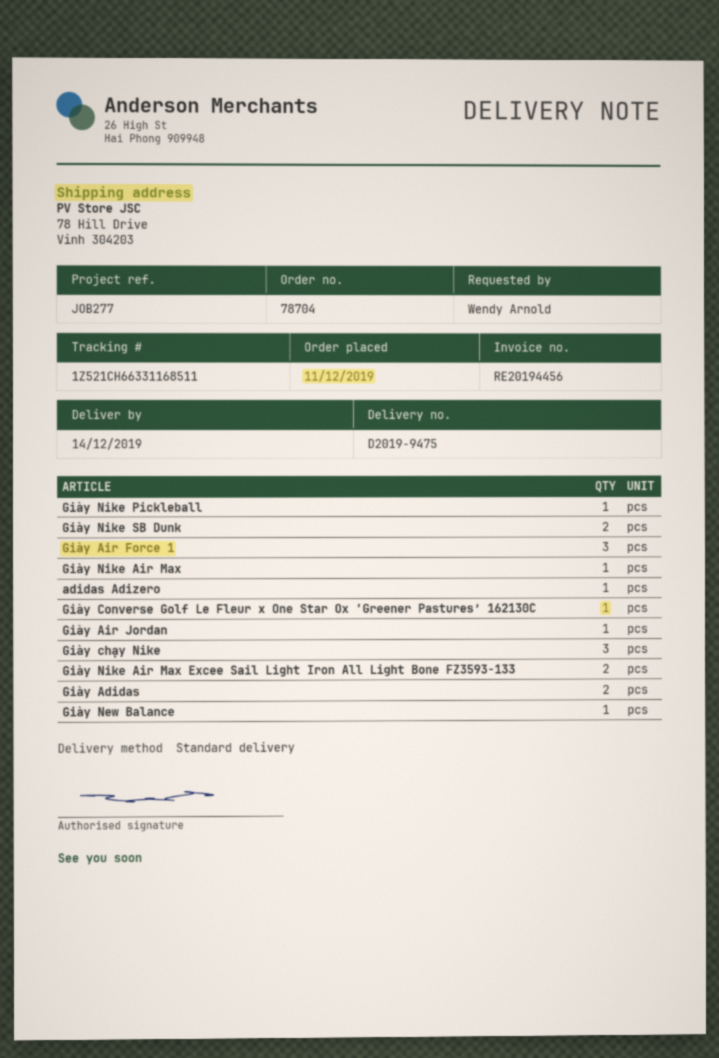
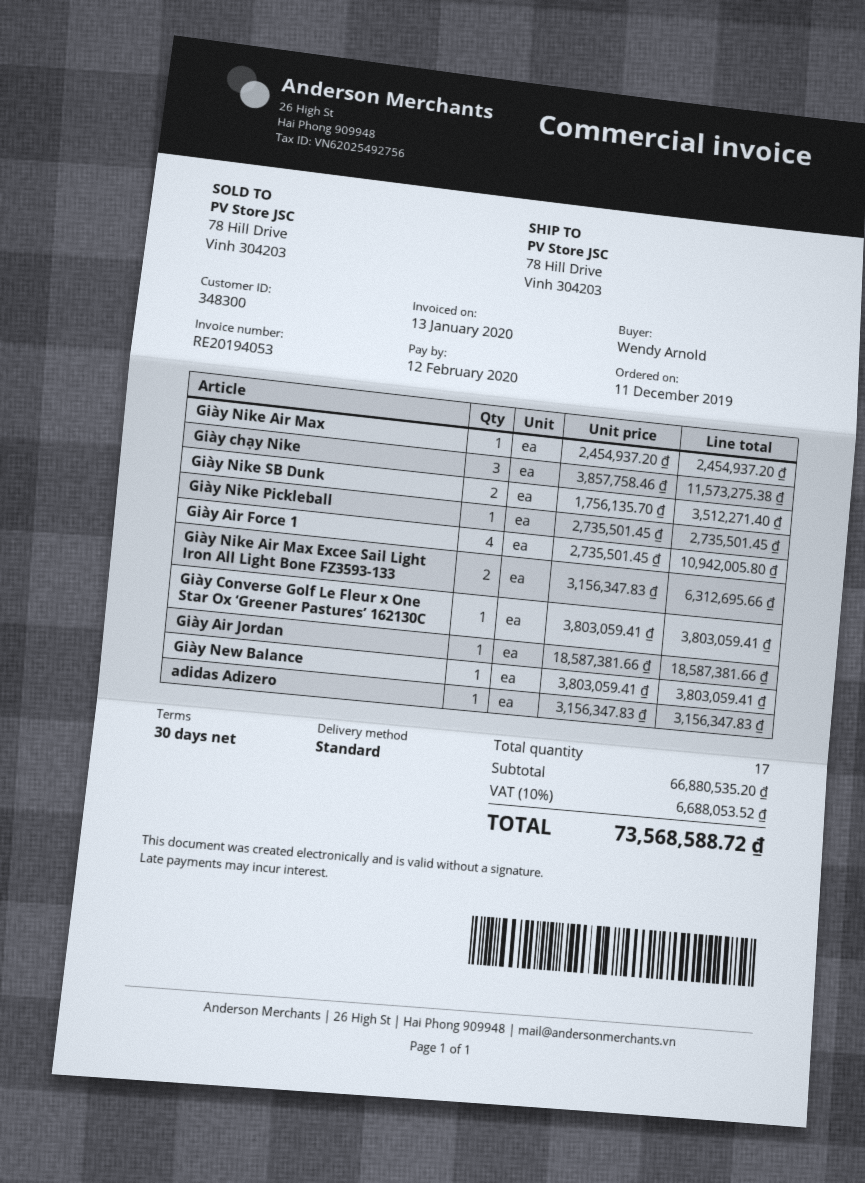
invoice number: RE20194456 -> RE20194053
Giày Air Force 1: 3 -> 4
Giày Adidas: 2 -> none

